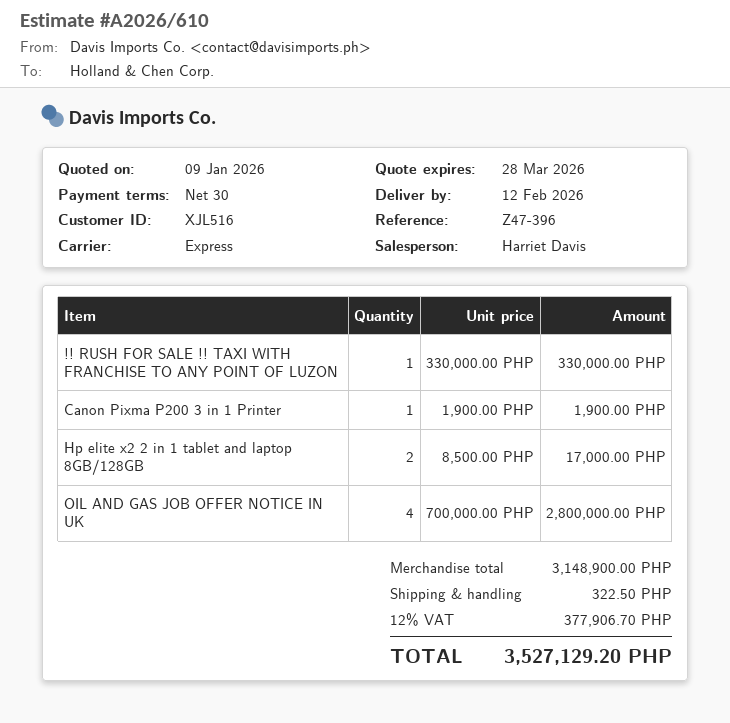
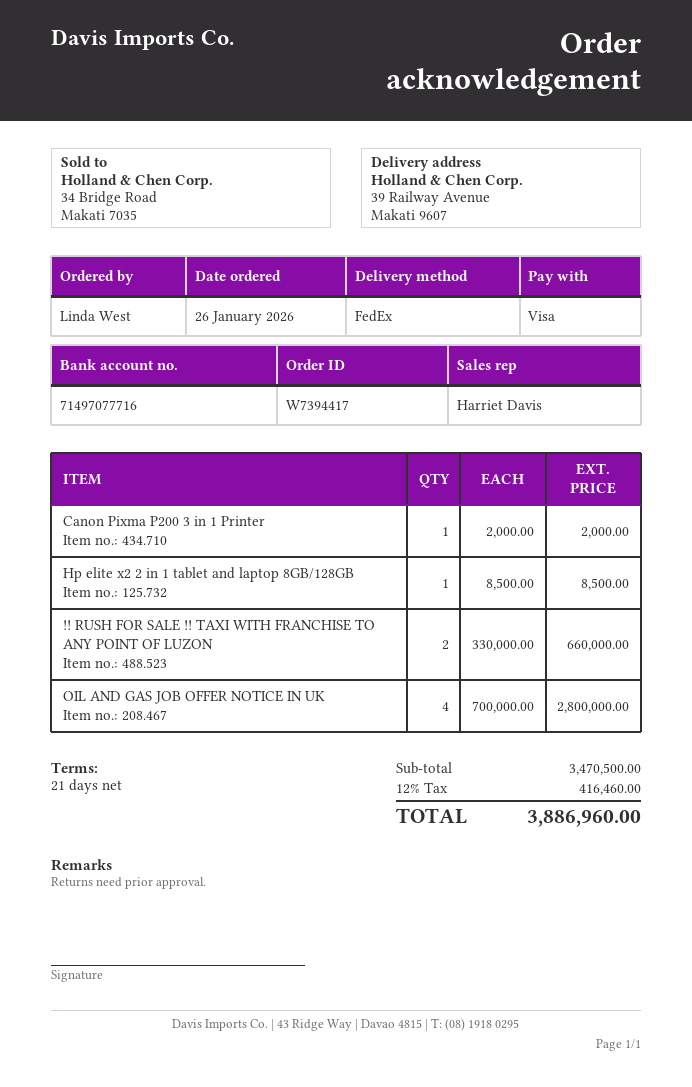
payment terms: 30 days -> 21 days
shipping method: express -> FedEx
!! RUSH FOR SALE !! TAXI WITH FRANCHISE TO ANY POINT OF LUZON: 1 x 330000.00 = 330000.00 -> 2 x 330000.00 = 660000.00
Canon Pixma P200 3 in 1 Printer: 1 x 1900.00 = 1900.00 -> 1 x 2000.00 = 2000.00
Hp elite x2 2 in 1 tablet and laptop 8GB/128GB: 2 x 8500.00 = 17000.00 -> 1 x 8500.00 = 8500.00
subtotal: 3148900.00 -> 3470500.00
shipping: 322.50 -> none
tax: 12% = 377906.70 -> 12% = 416460.00
total: 3527129.20 -> 3886960.00

